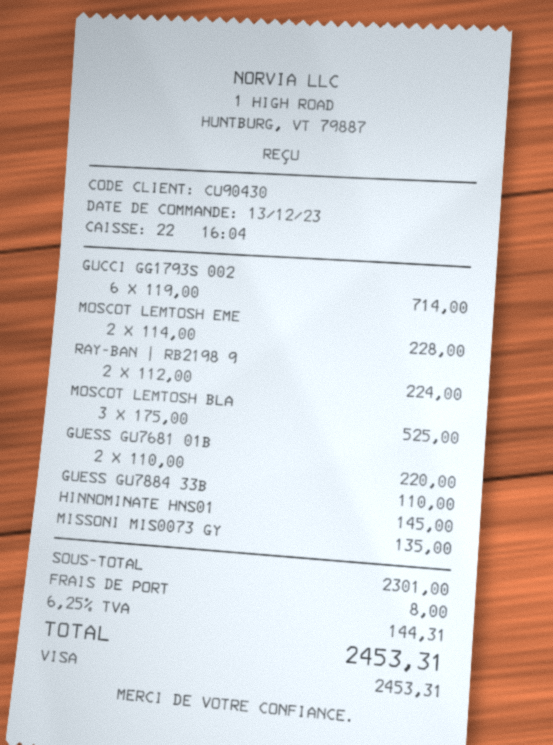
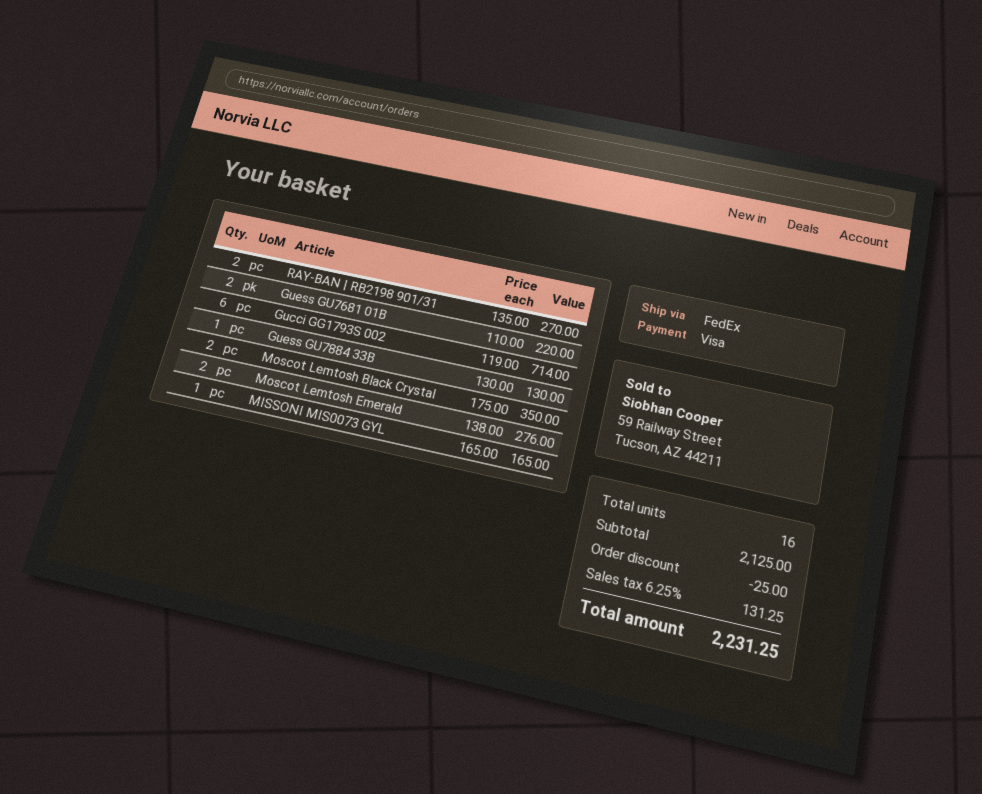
MOSCOT LEMTOSH EME: 2 x 114.00 = 228.00 -> 2 x 138.00 = 276.00
RAY-BAN | RB2198 9: 2 x 112.00 = 224.00 -> 2 x 135.00 = 270.00
MOSCOT LEMTOSH BLA: 3 x 175.00 = 525.00 -> 2 x 175.00 = 350.00
GUESS GU7884 33B: 1 x 110.00 = 110.00 -> 1 x 130.00 = 130.00
HINNOMINATE HNS01: 1 x 145.00 = 145.00 -> none
MISSONI MIS0073 GY: 1 x 135.00 = 135.00 -> 1 x 165.00 = 165.00
subtotal: 2301.00 -> 2125.00
discount: none -> 25.00
shipping: 8.00 -> none
tax: 6.25% = 144.31 -> 6.25% = 131.25
total: 2453.31 -> 2231.25

